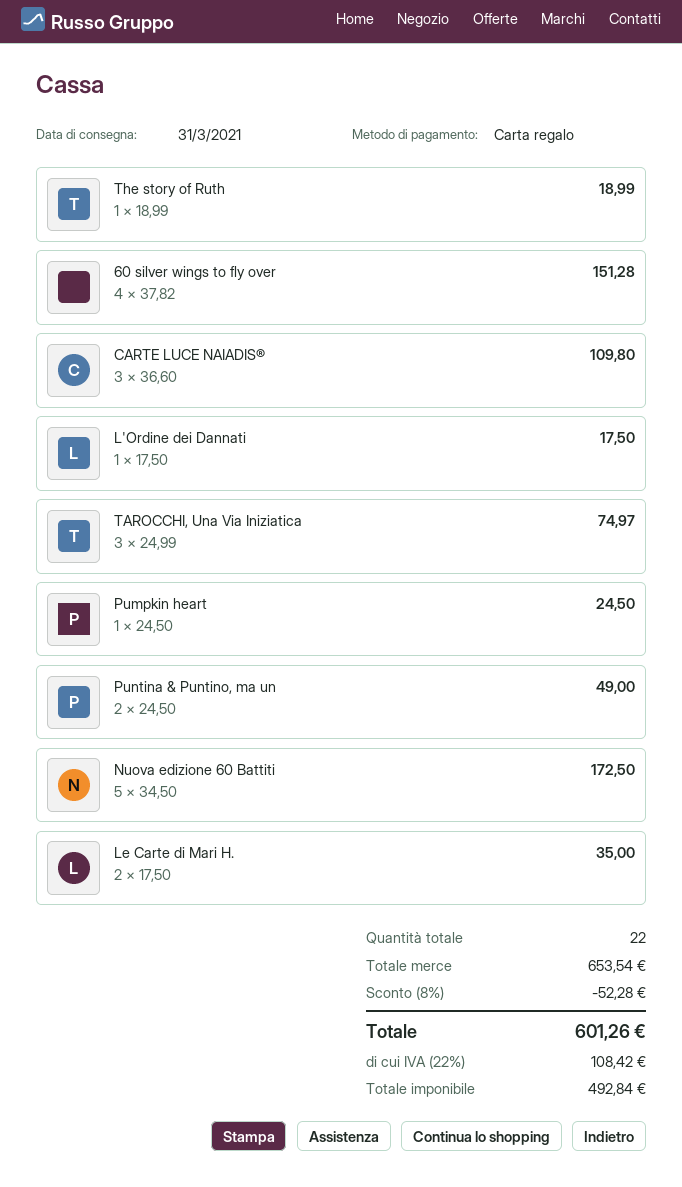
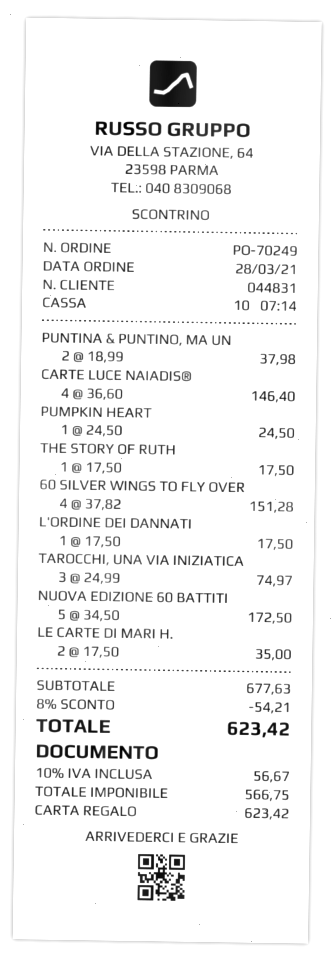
The story of Ruth: 1 x 18.99 = 18.99 -> 1 x 17.50 = 17.50
CARTE LUCE NAIADIS®: 3 x 36.60 = 109.80 -> 4 x 36.60 = 146.40
Puntina & Puntino, ma un: 2 x 24.50 = 49.00 -> 2 x 18.99 = 37.98
subtotal: 653.54 -> 677.63
discount: 8% = 52.28 -> 8% = 54.21
net: 492.84 -> 566.75
tax: 22% = 108.42 -> 10% = 56.67
total: 601.26 -> 623.42

